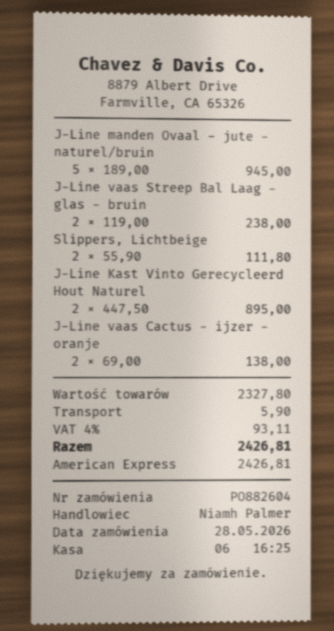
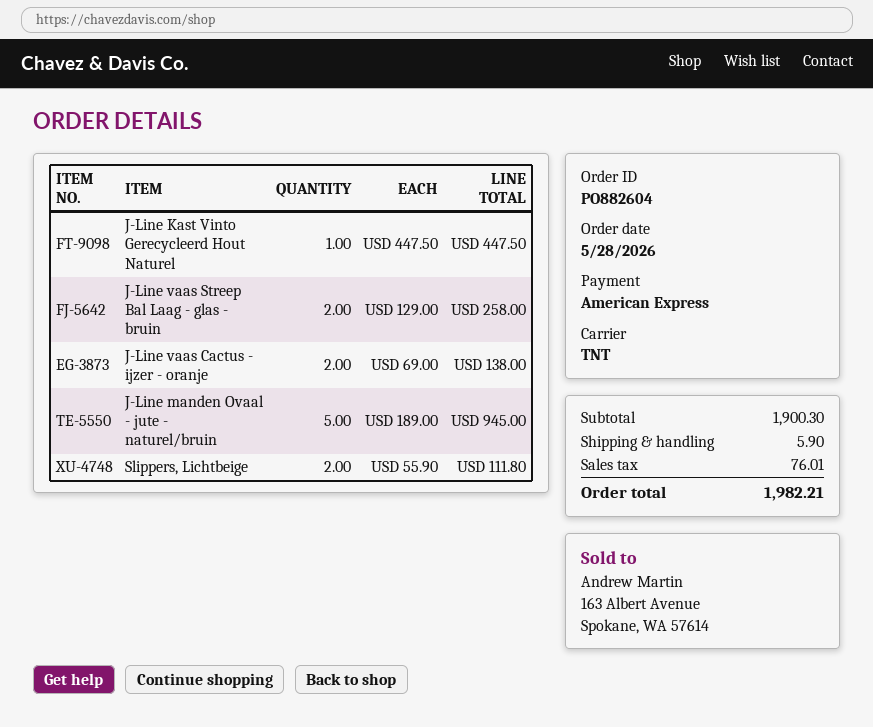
J-Line vaas Streep Bal Laag - glas - bruin: 2 x 119.00 = 238.00 -> 2 x 129.00 = 258.00
J-Line Kast Vinto Gerecycleerd Hout Naturel: 2 x 447.50 = 895.00 -> 1 x 447.50 = 447.50
subtotal: 2327.80 -> 1900.30
tax: 93.11 -> 76.01
total: 2426.81 -> 1982.21

